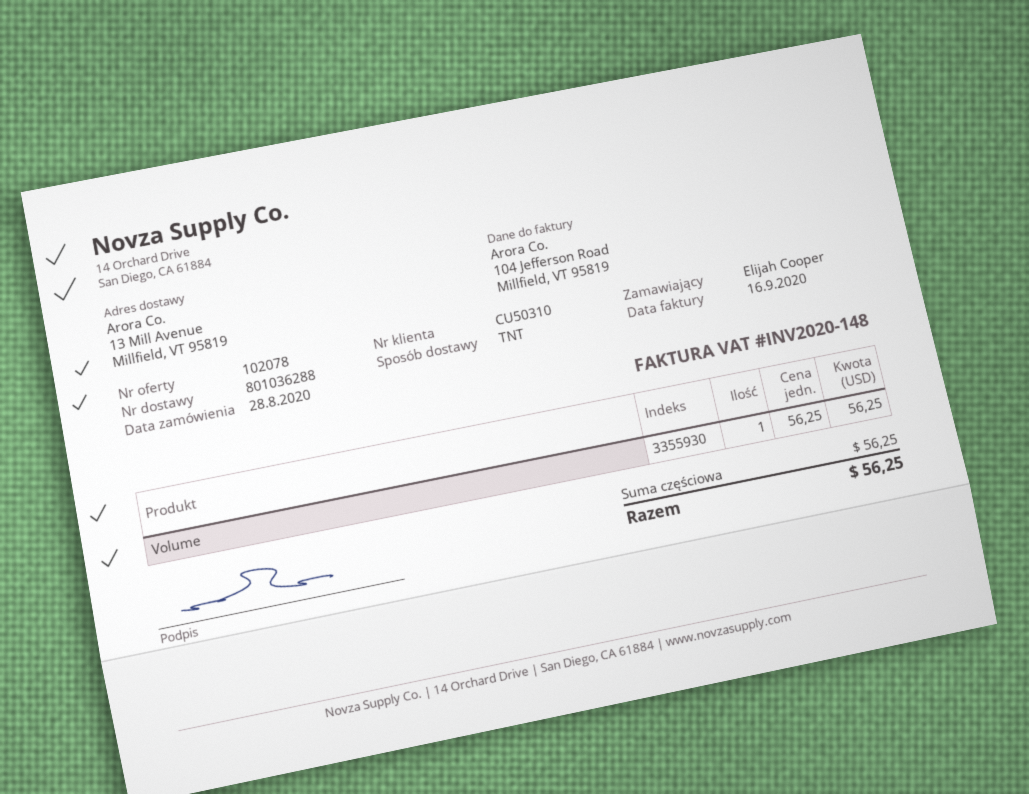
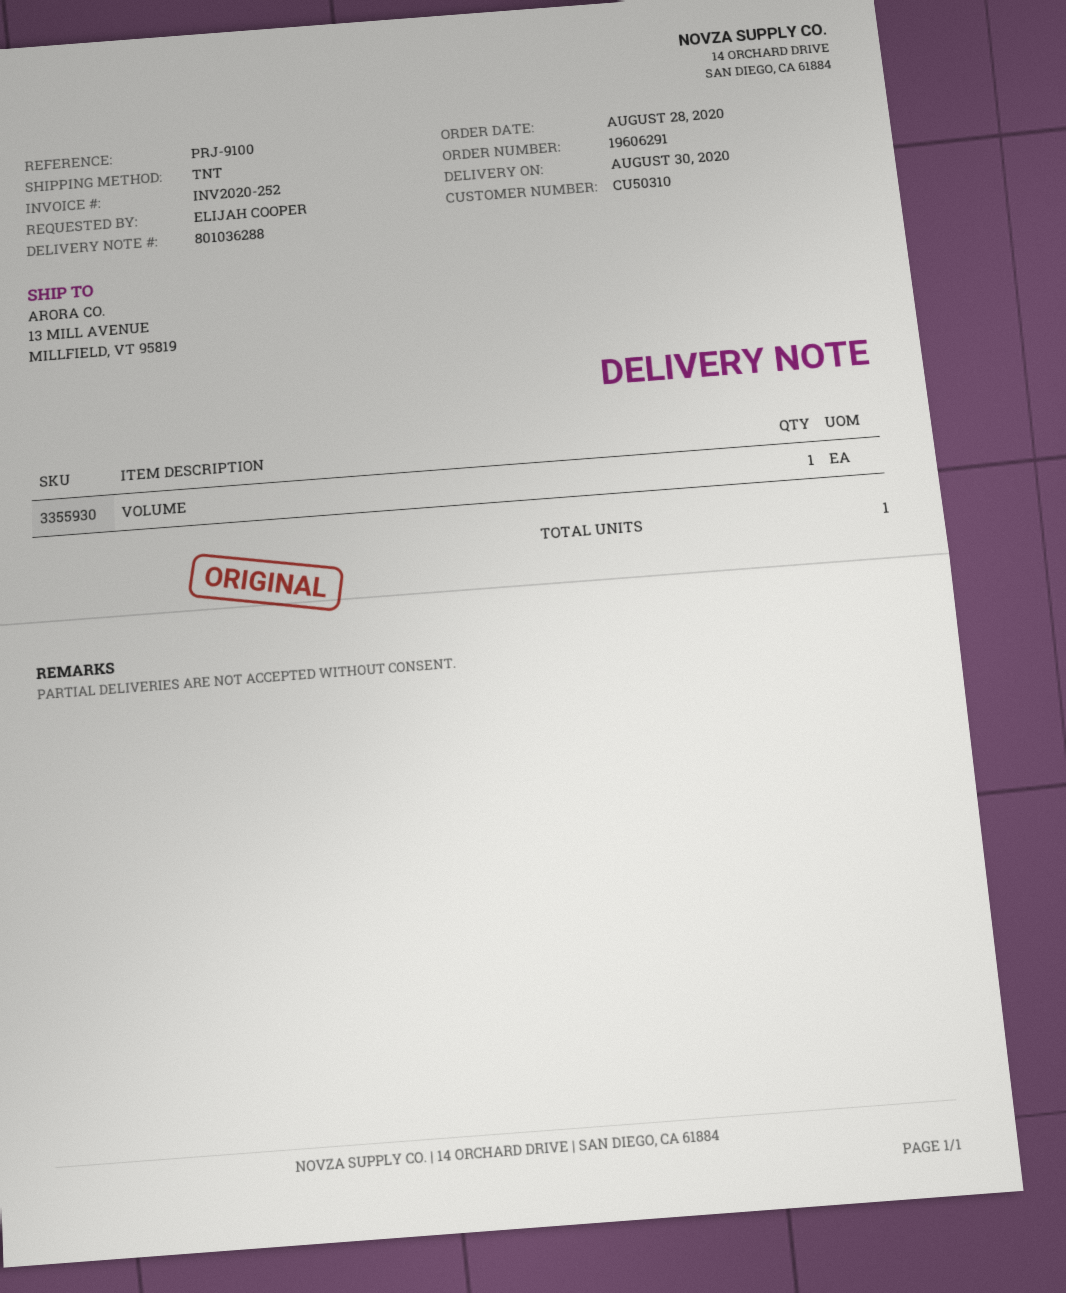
invoice number: INV2020-148 -> INV2020-252

